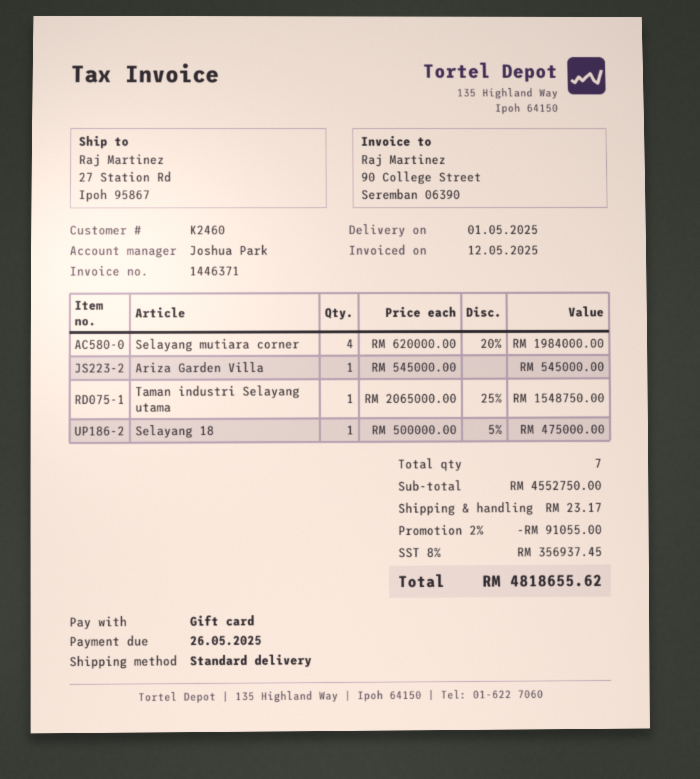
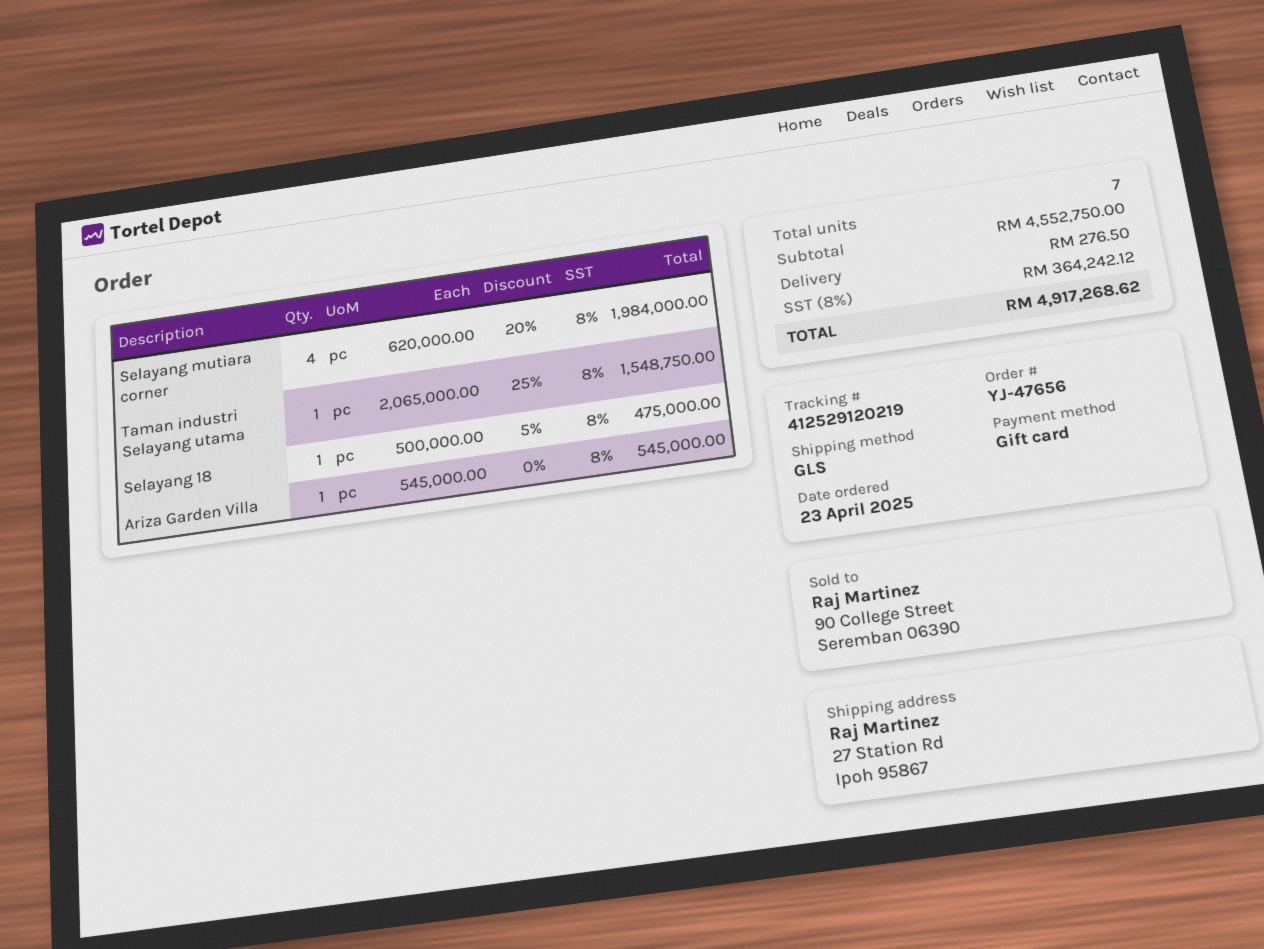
shipping method: standard -> GLS
discount: 2% = 91055.00 -> none
shipping: 23.17 -> 276.50
tax: 8% = 356937.45 -> 8% = 364242.12
total: 4818655.62 -> 4917268.62

